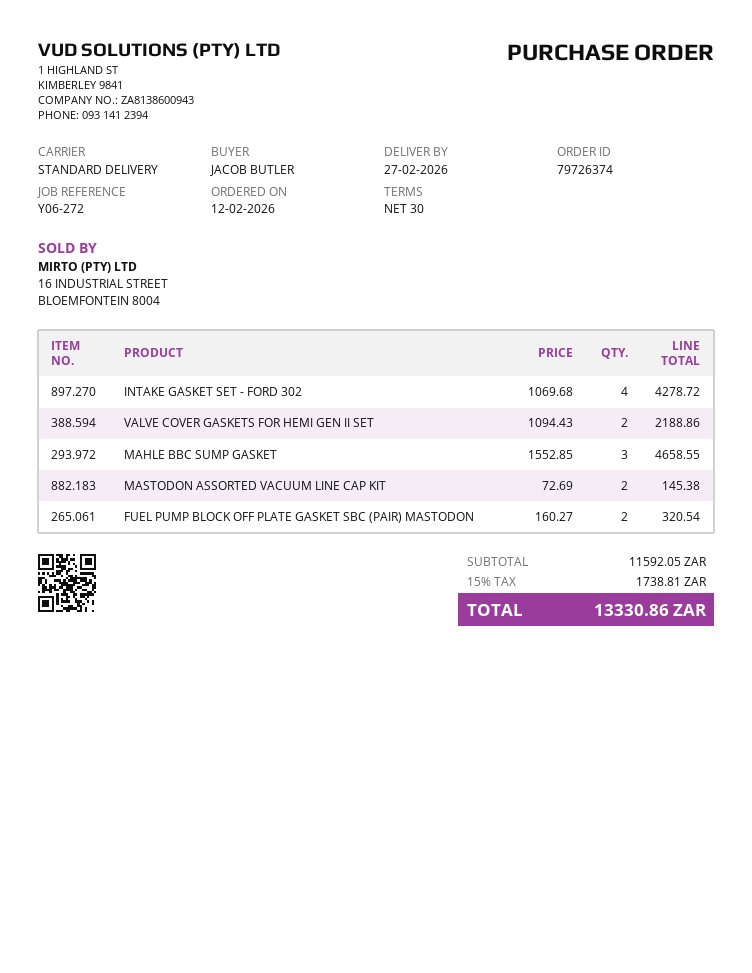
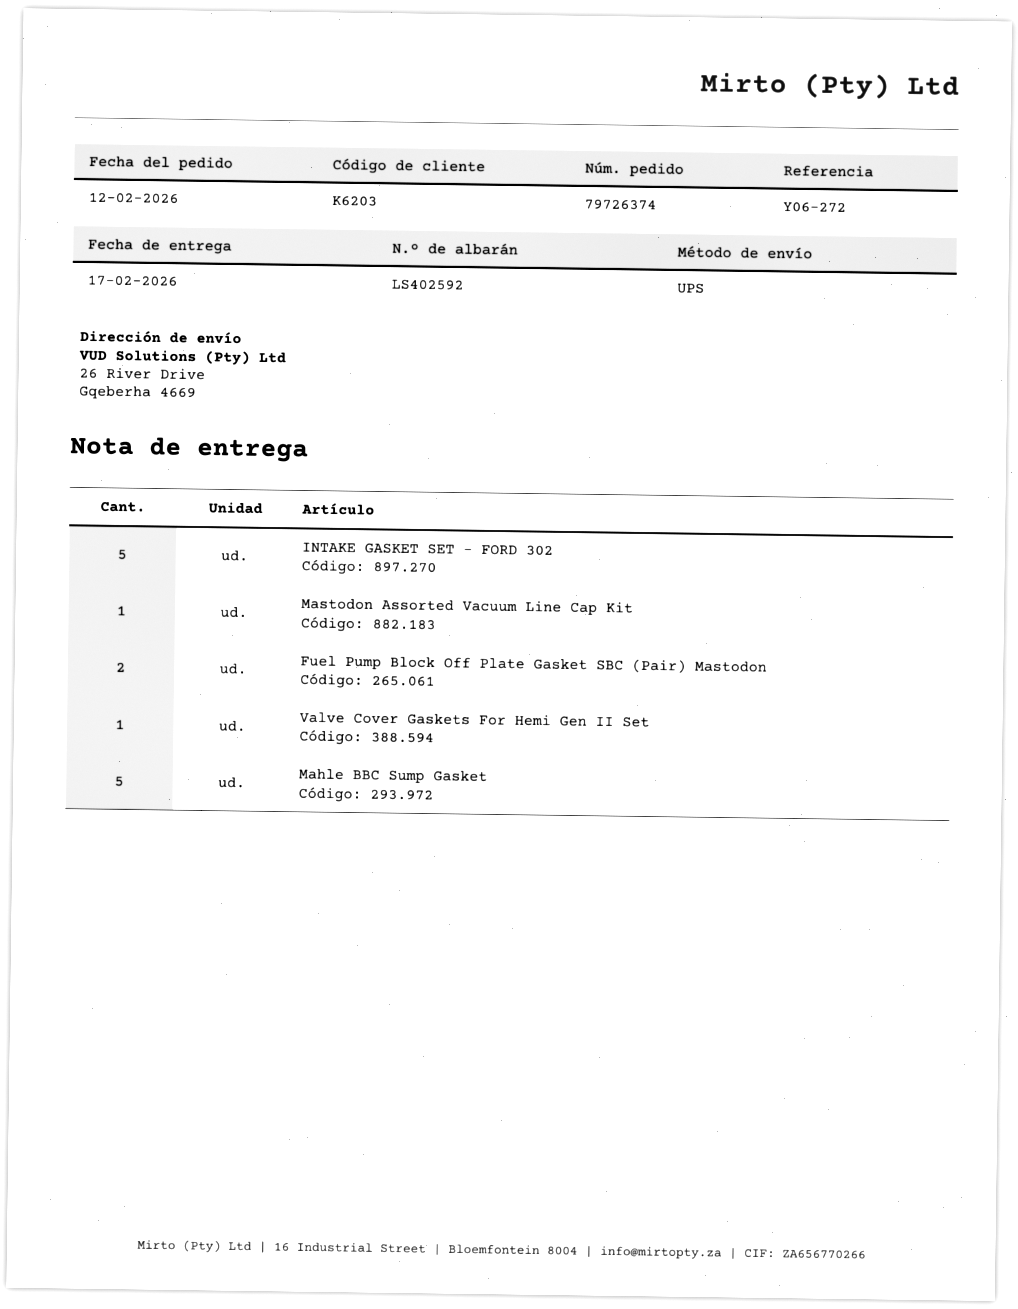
delivery date: 2026-02-27 -> 2026-02-17
shipping method: standard -> UPS
INTAKE GASKET SET - FORD 302: 4 -> 5
VALVE COVER GASKETS FOR HEMI GEN II SET: 2 -> 1
MAHLE BBC SUMP GASKET: 3 -> 5
MASTODON ASSORTED VACUUM LINE CAP KIT: 2 -> 1

